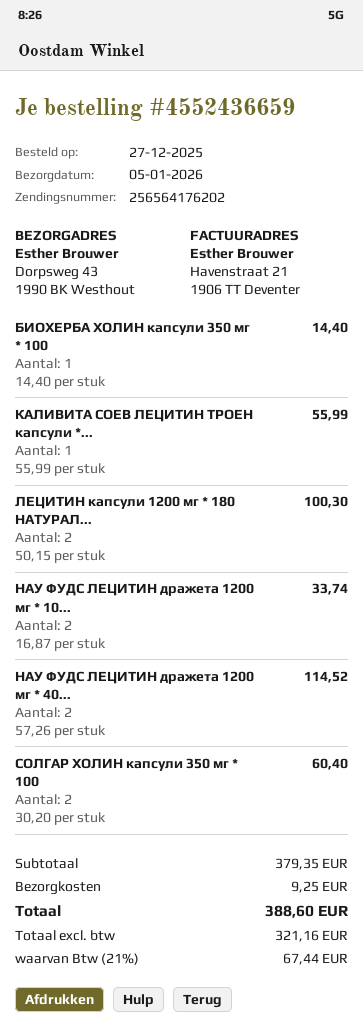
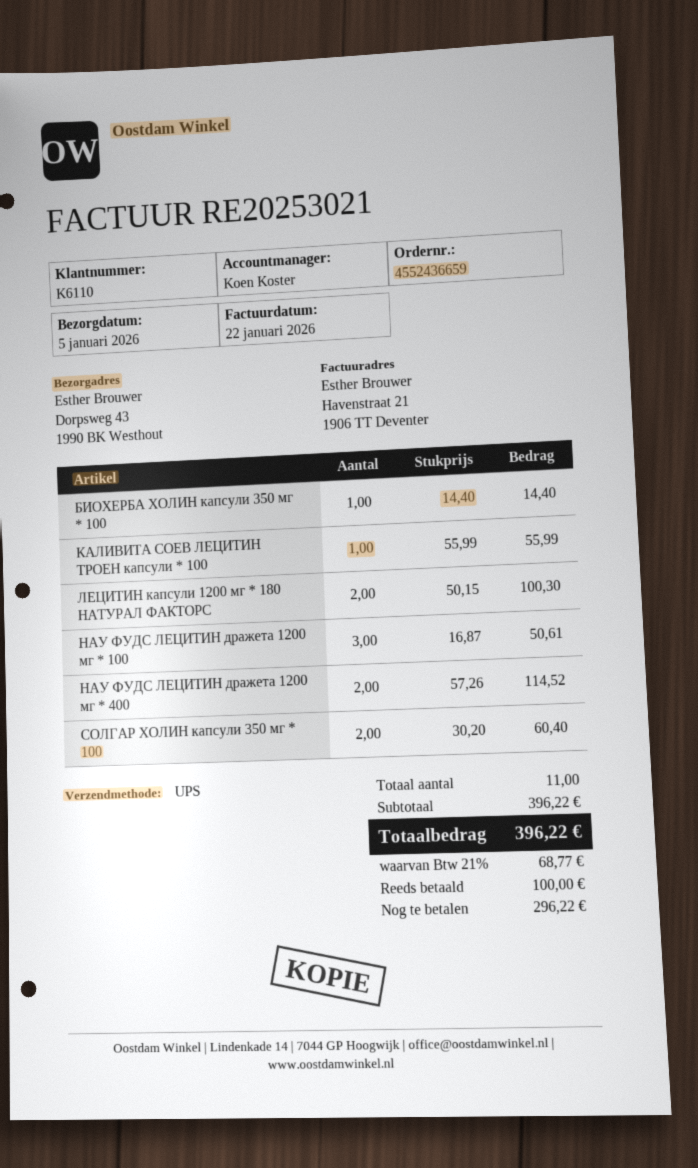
НАУ ФУДС ЛЕЦИТИН дражета 1200 мг * 10...: 2 x 16.87 = 33.74 -> 3 x 16.87 = 50.61
subtotal: 379.35 -> 396.22
shipping: 9.25 -> none
tax: 21% = 67.44 -> 21% = 68.77
total: 388.60 -> 396.22

